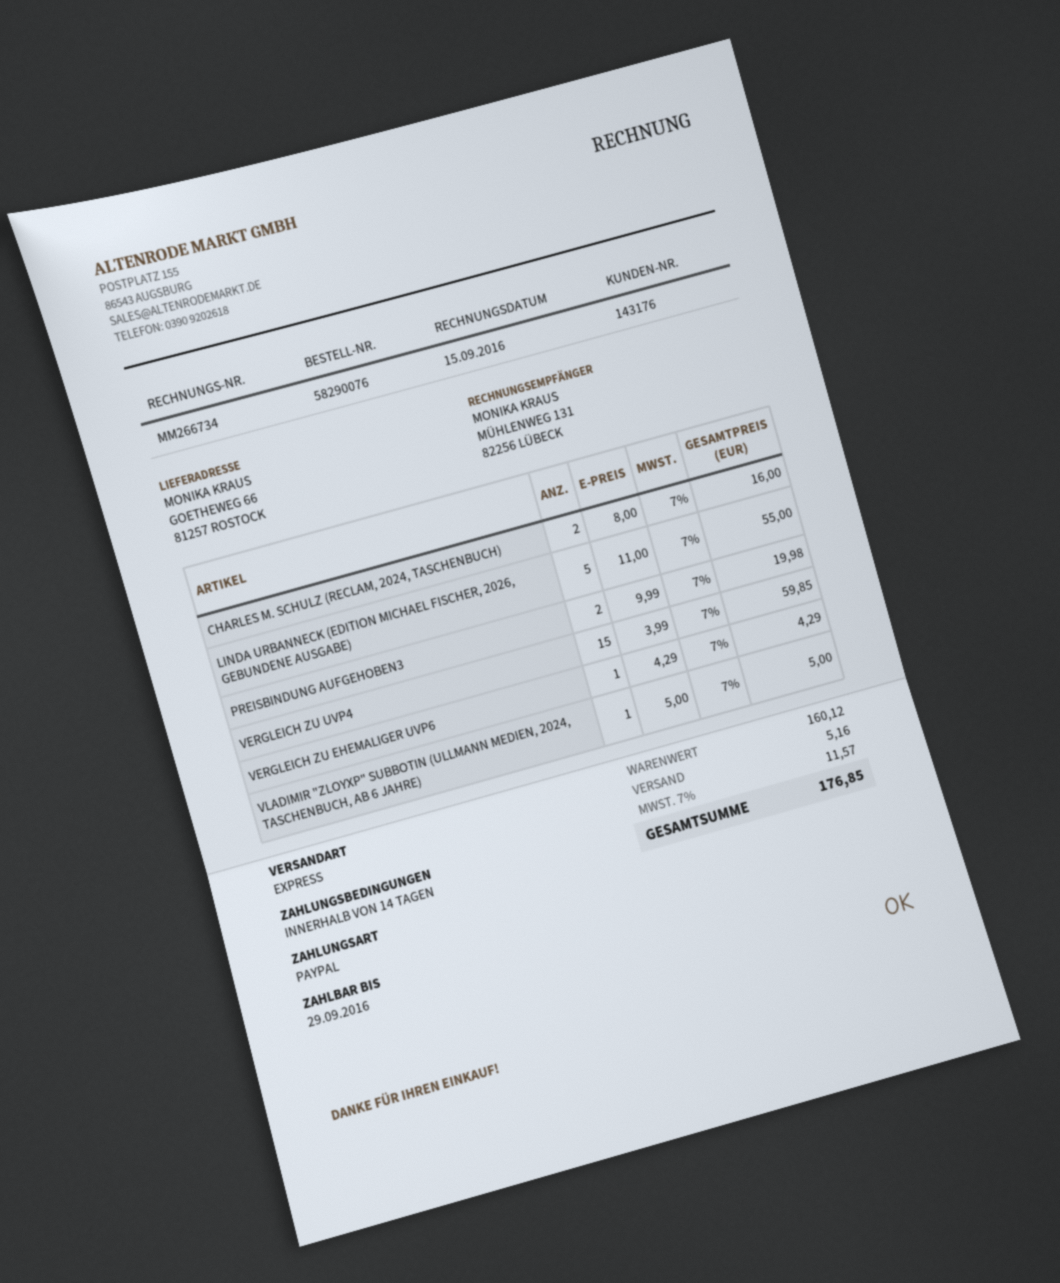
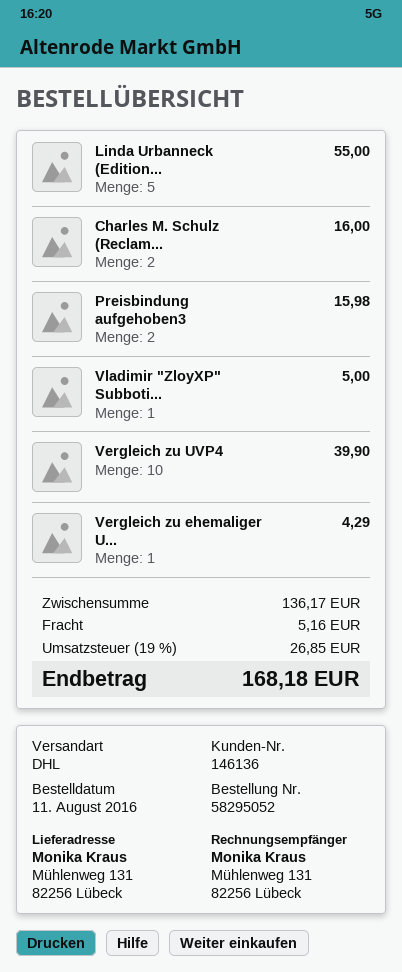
order number: 58290076 -> 58295052
customer number: 143176 -> 146136
shipping method: express -> DHL
ship to: GOETHEWEG 66, 81257 ROSTOCK -> Mühlenweg 131, 82256 Lübeck
PREISBINDUNG AUFGEHOBEN3: 2 for 19.98 -> 2 for 15.98
VERGLEICH ZU UVP4: 15 for 59.85 -> 10 for 39.90
subtotal: 160.12 -> 136.17
tax: 7% = 11.57 -> 19% = 26.85
total: 176.85 -> 168.18

